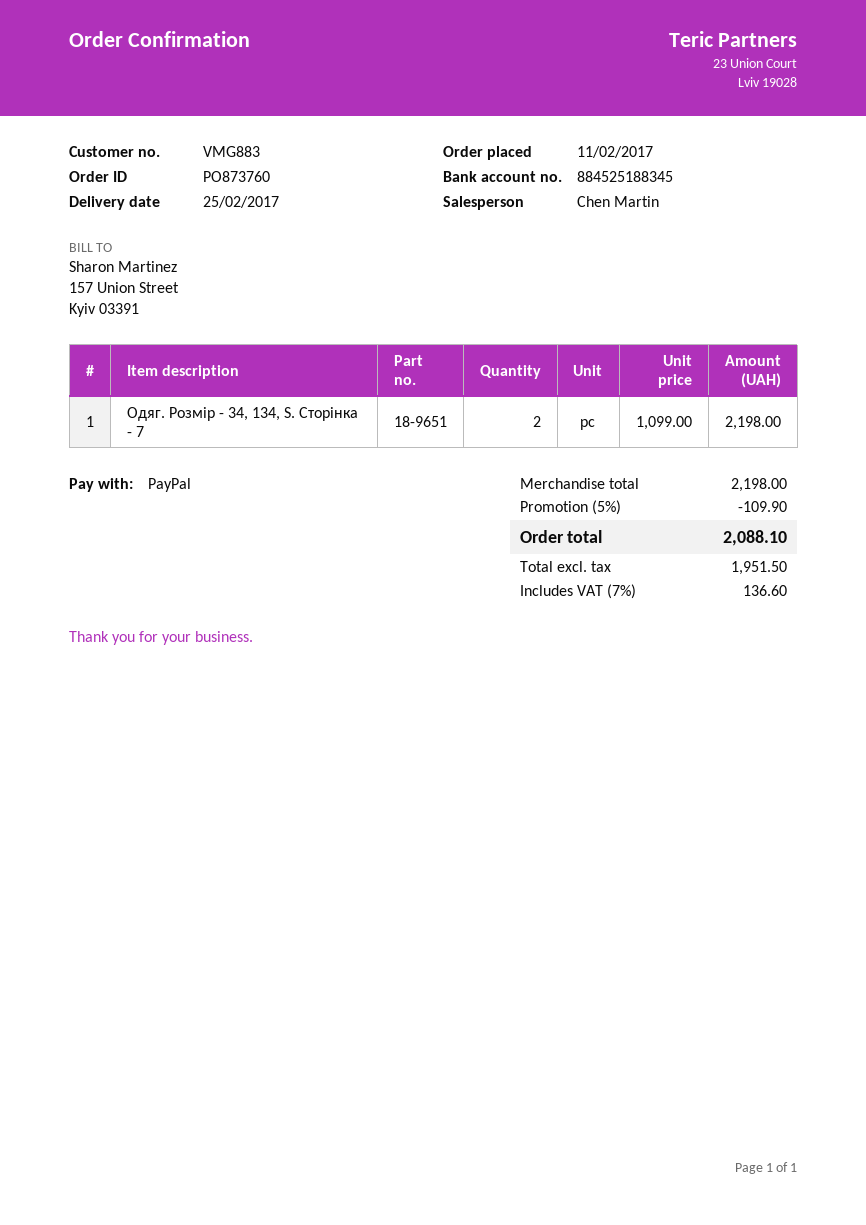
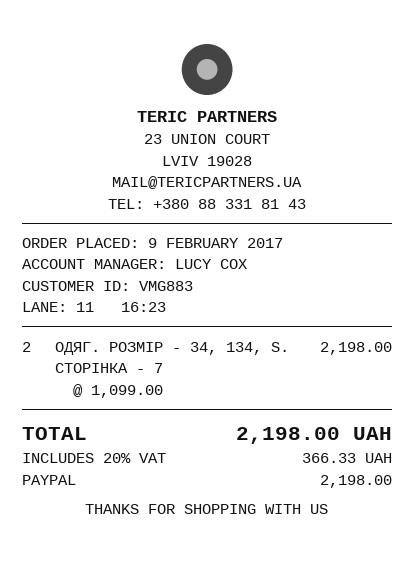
order date: 2017-02-11 -> 2017-02-09
sales rep: Chen Martin -> LUCY COX
discount: 5% = 109.90 -> none
tax: 7% = 136.60 -> 20% = 366.33
total: 2088.10 -> 2198.00

